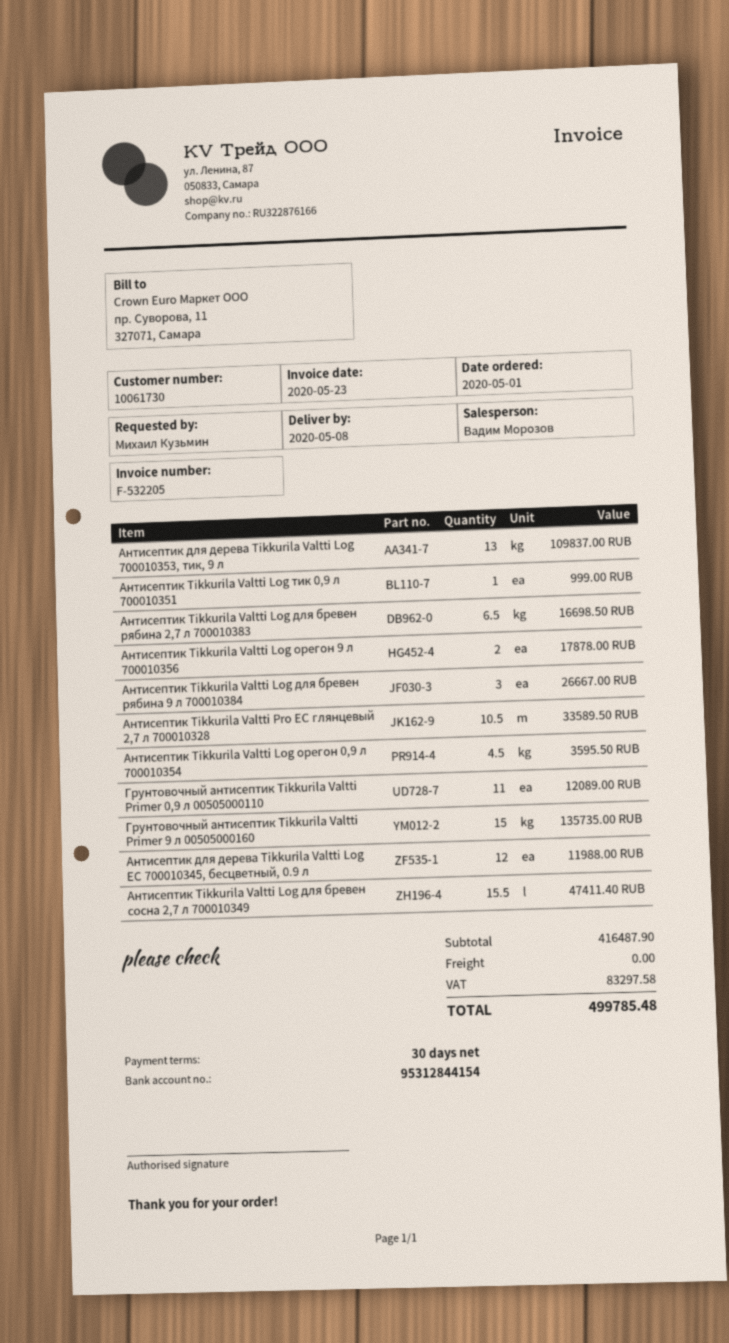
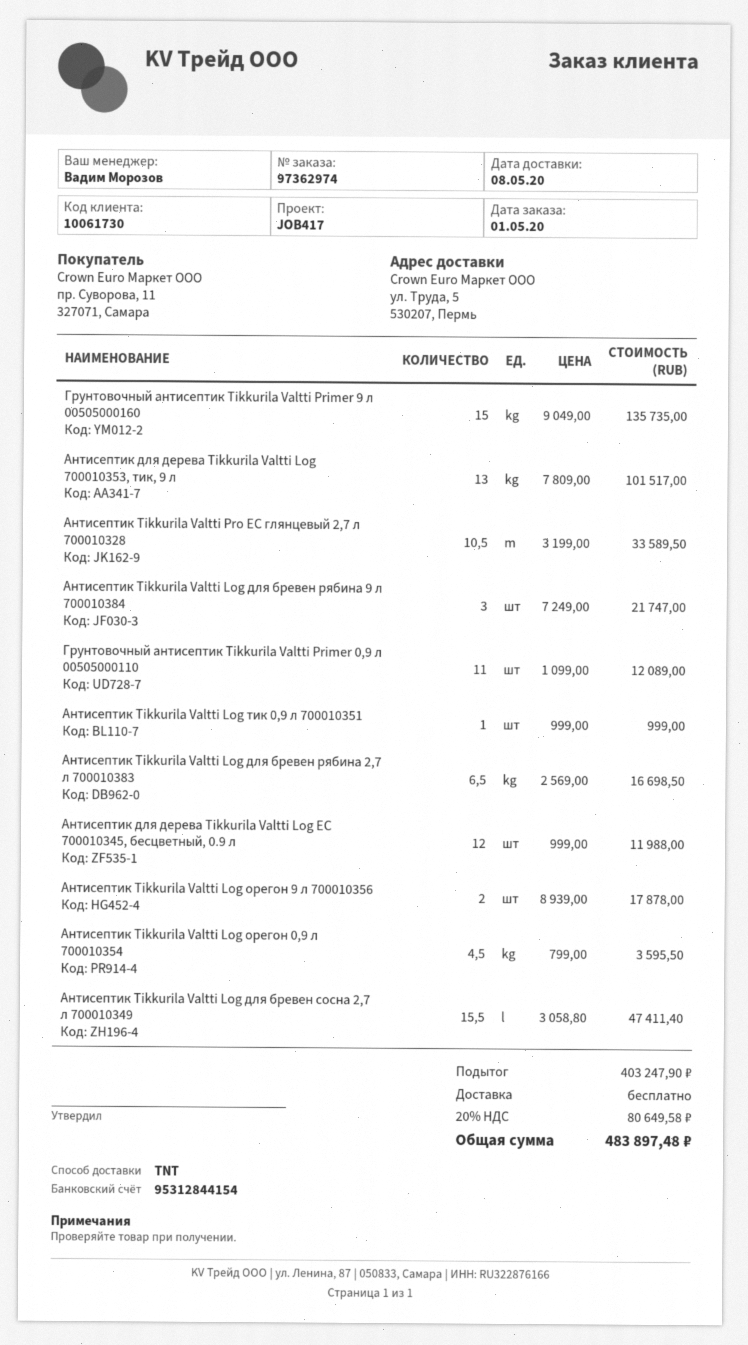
Антисептик для дерева Tikkurila Valtti Log 700010353, тик, 9 л: 13 for 109837.00 -> 13 for 101517.00
Антисептик Tikkurila Valtti Log для бревен рябина 9 л 700010384: 3 for 26667.00 -> 3 for 21747.00
subtotal: 416487.90 -> 403247.90
tax: 83297.58 -> 80649.58
total: 499785.48 -> 483897.48

